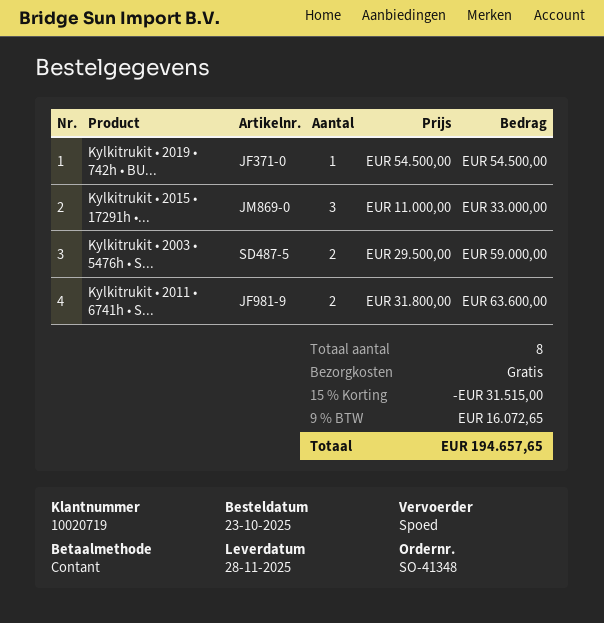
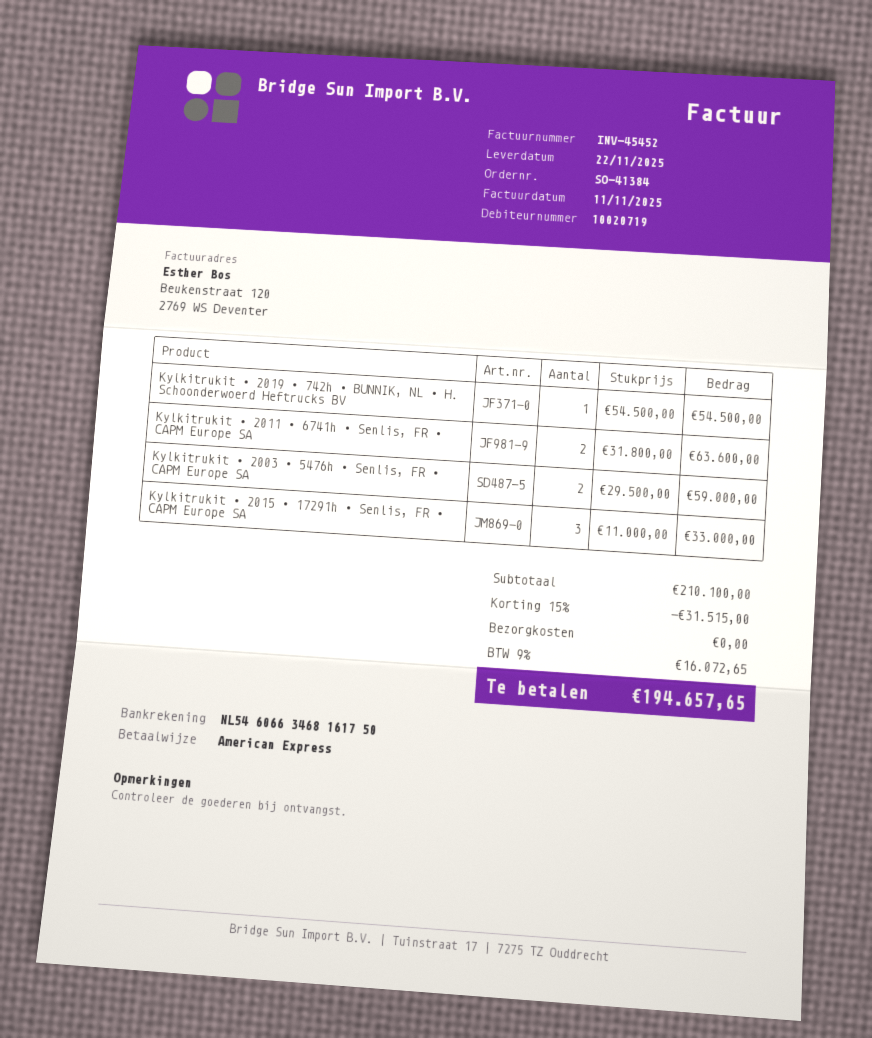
order number: SO-41348 -> SO-41384
delivery date: 2025-11-28 -> 2025-11-22
payment method: cash -> American Express

